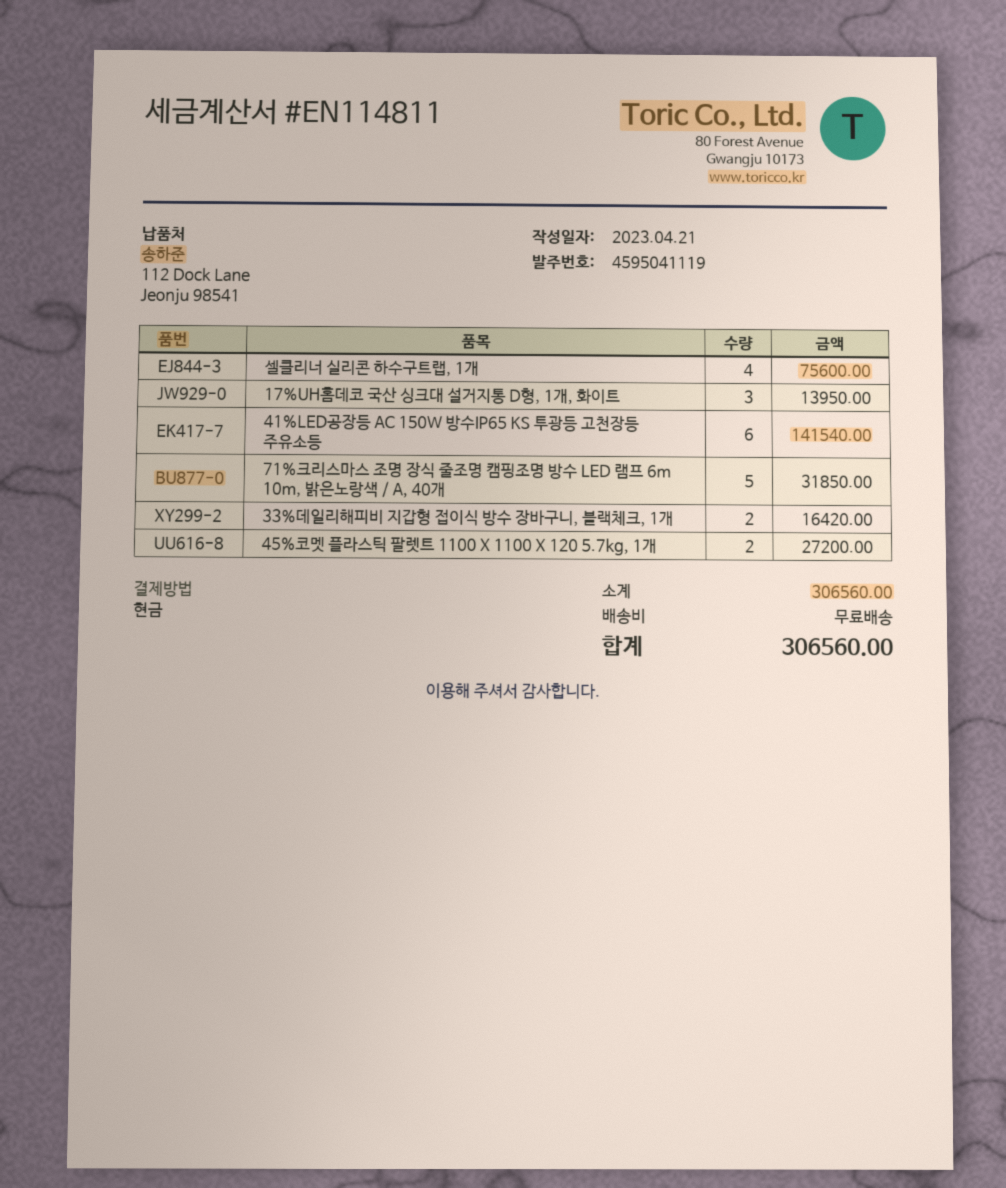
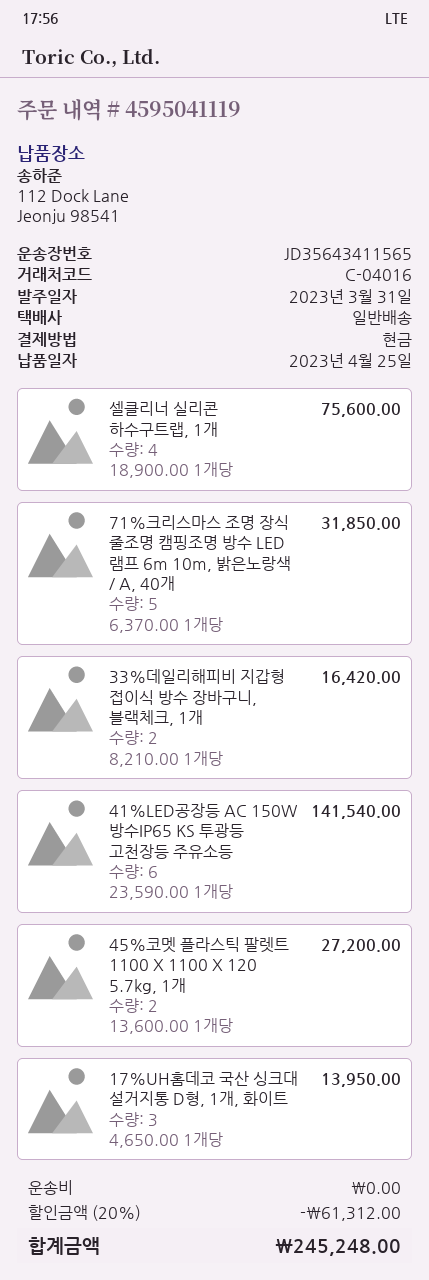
discount: none -> 20% = 61312.00
total: 306560.00 -> 245248.00

